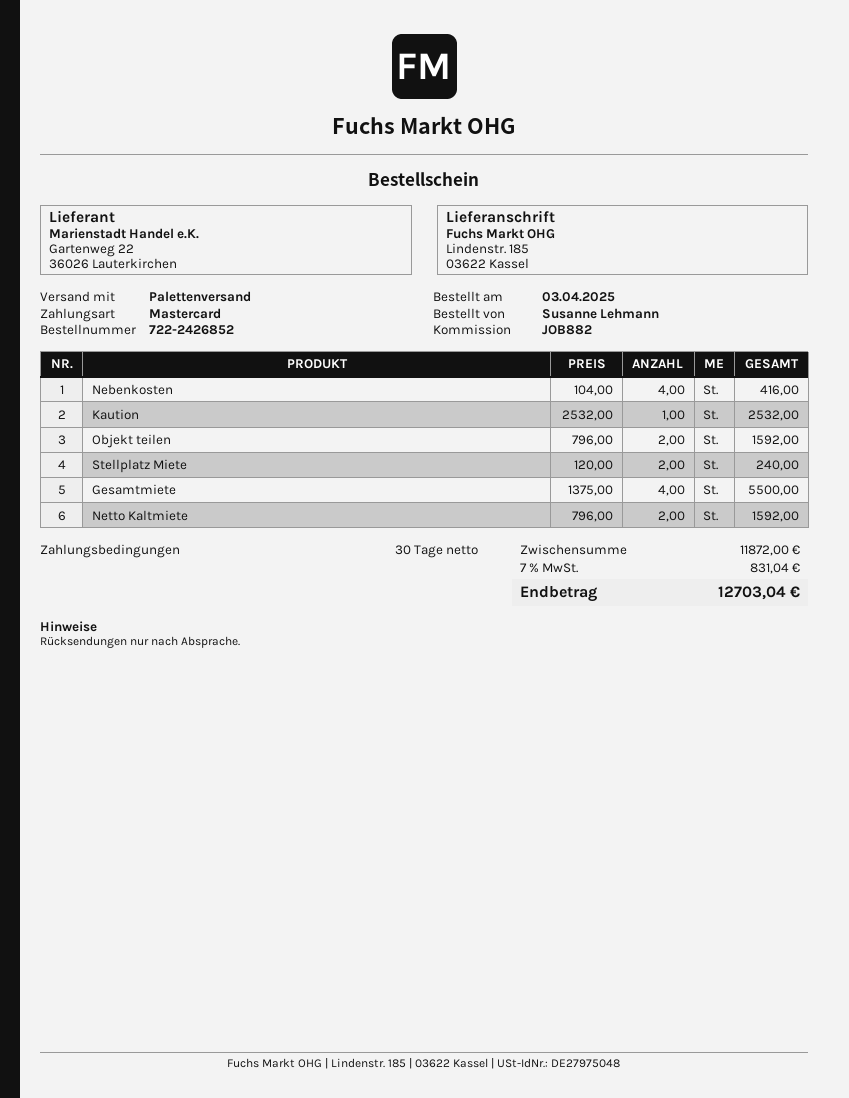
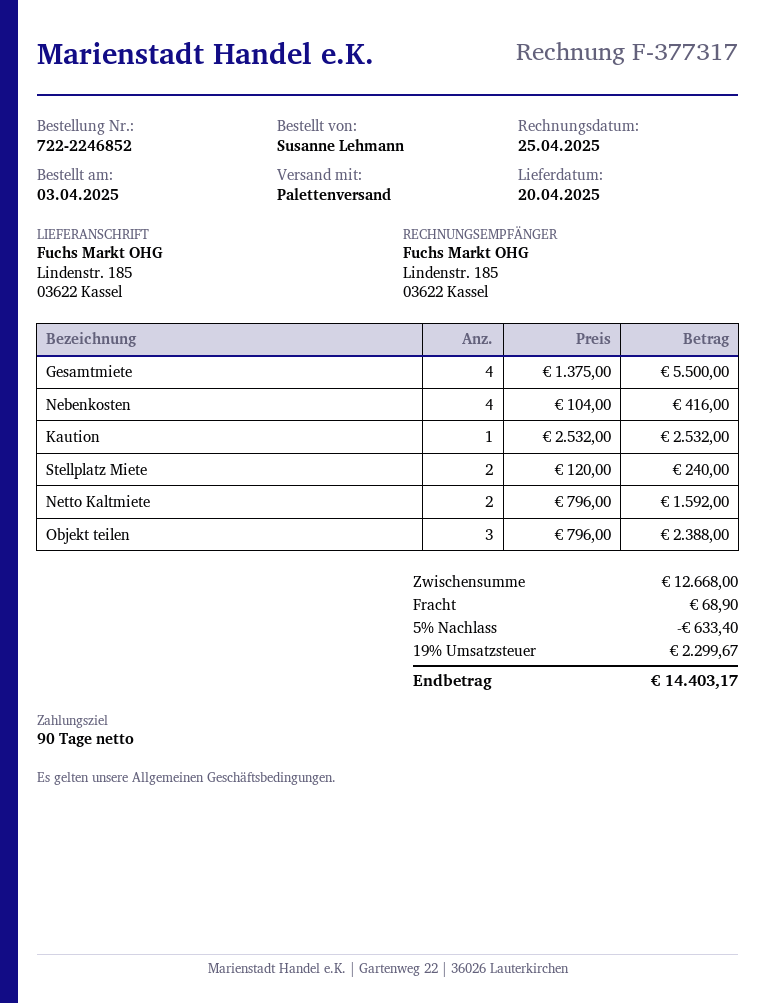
order number: 722-2426852 -> 722-2246852
payment terms: 30 days -> 90 days
Objekt teilen: 2 x 796.00 = 1592.00 -> 3 x 796.00 = 2388.00
subtotal: 11872.00 -> 12668.00
discount: none -> 5% = 633.40
shipping: none -> 68.90
tax: 7% = 831.04 -> 19% = 2299.67
total: 12703.04 -> 14403.17

